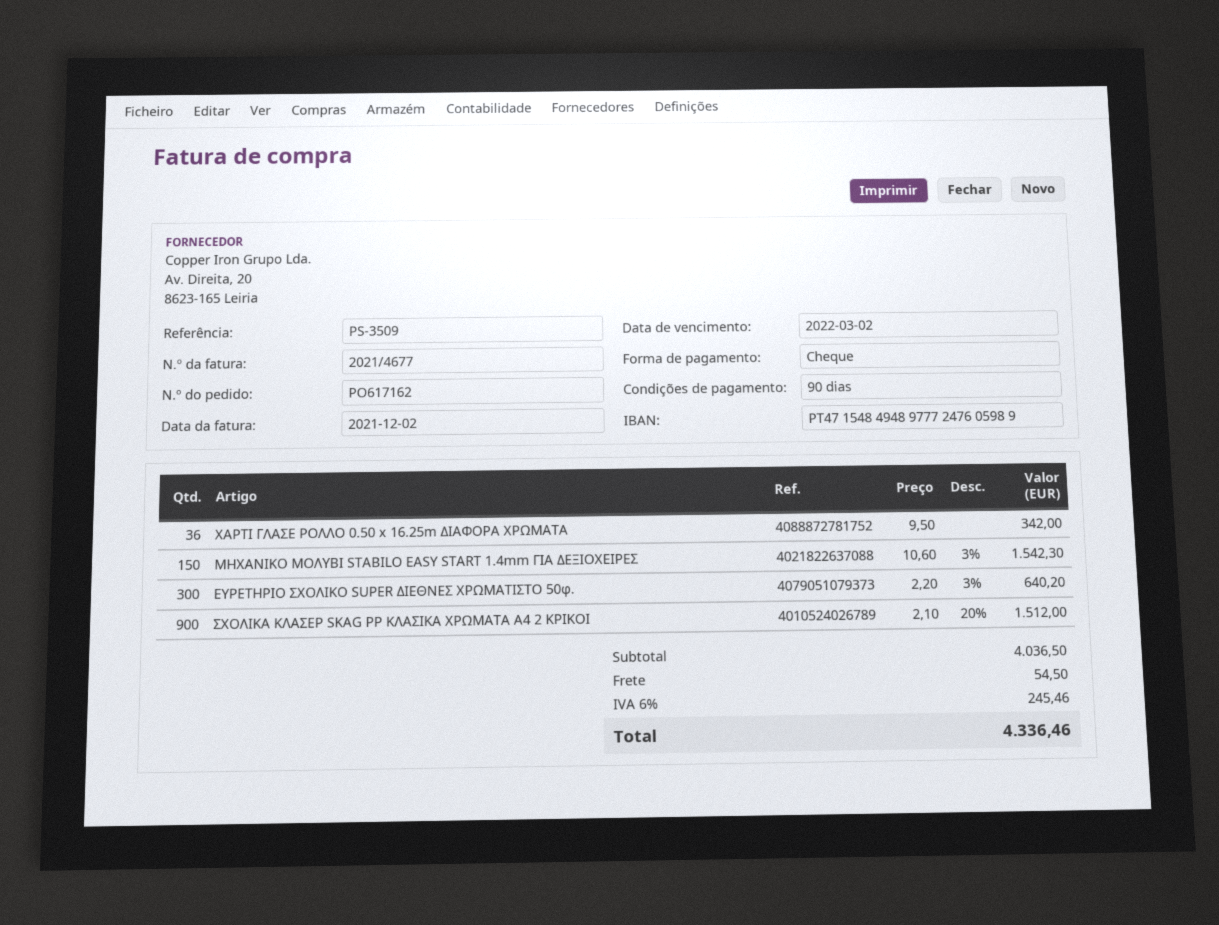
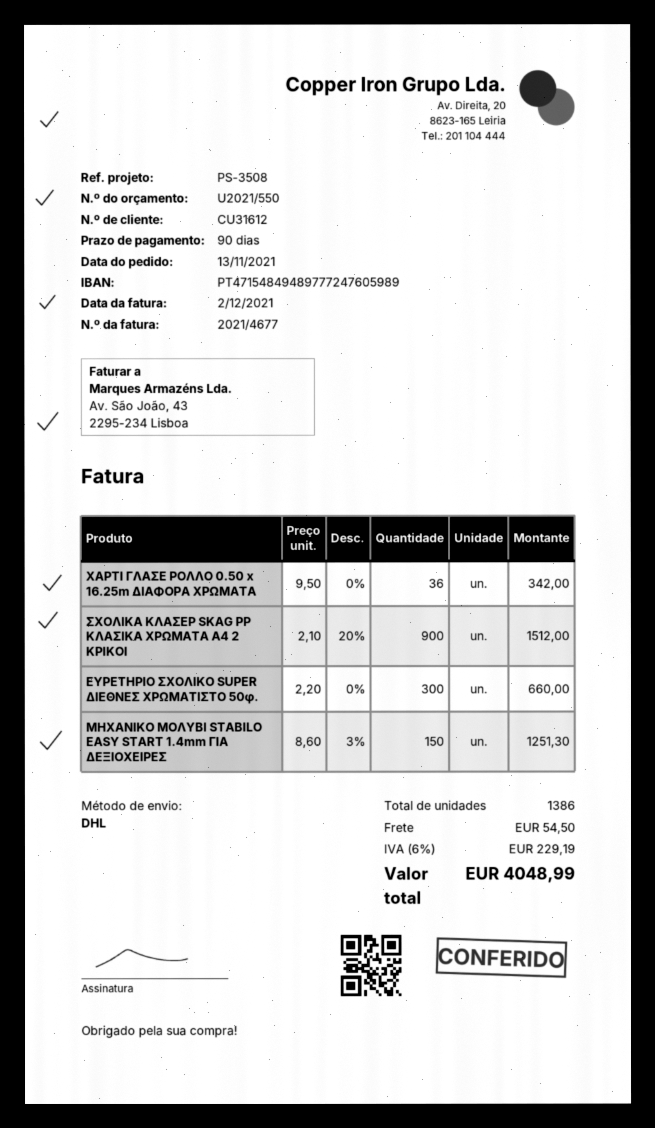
reference: PS-3509 -> PS-3508
ΜΗΧΑΝΙΚΟ ΜΟΛΥΒΙ STABILO EASY START 1.4mm ΓΙΑ ΔΕΞΙΟΧΕΙΡΕΣ: 150 x 10.60 - 3% = 1542.30 -> 150 x 8.60 - 3% = 1251.30
ΕΥΡΕΤΗΡΙΟ ΣΧΟΛΙΚΟ SUPER ΔΙΕΘΝΕΣ ΧΡΩΜΑΤΙΣΤΟ 50φ.: 300 x 2.20 - 3% = 640.20 -> 300 x 2.20 = 660.00
tax: 6% = 245.46 -> 6% = 229.19
total: 4336.46 -> 4048.99

